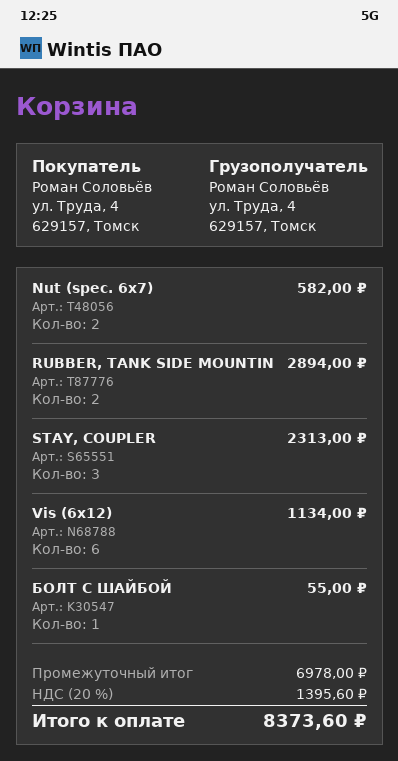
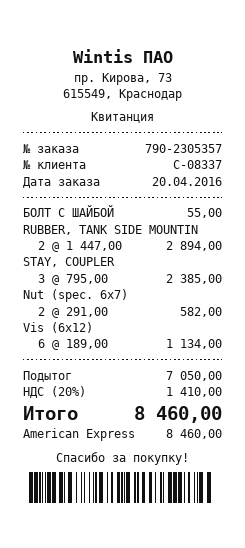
STAY, COUPLER: 3 for 2313.00 -> 3 for 2385.00
subtotal: 6978.00 -> 7050.00
tax: 20% = 1395.60 -> 20% = 1410.00
total: 8373.60 -> 8460.00

